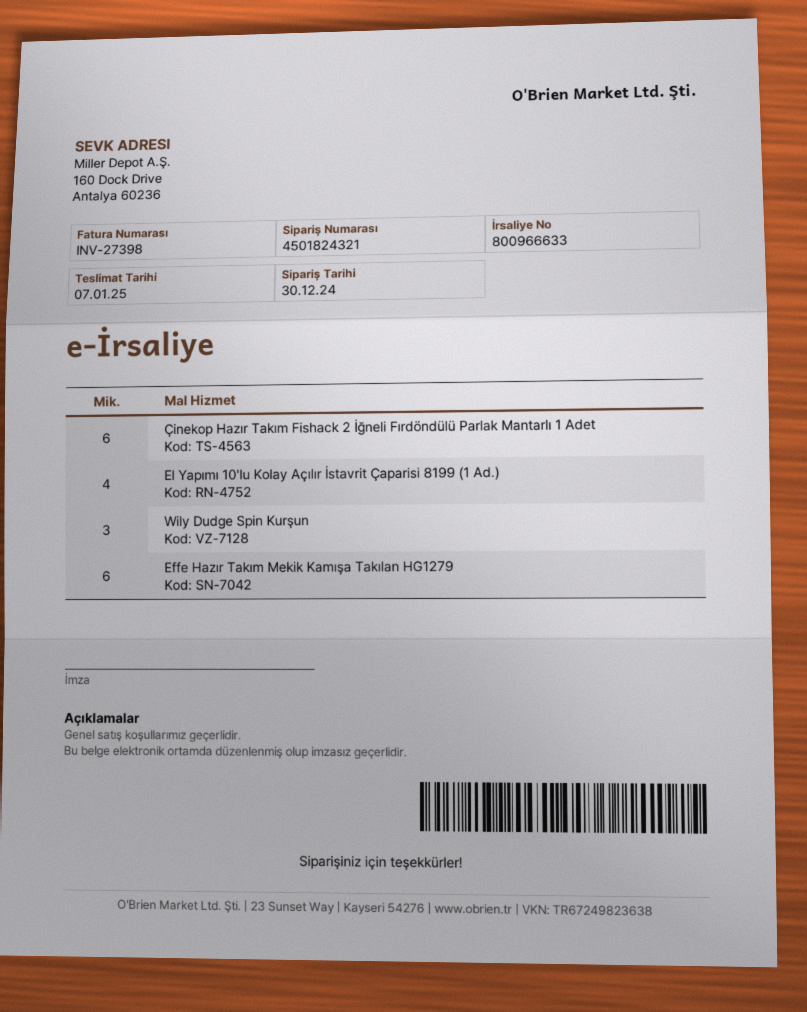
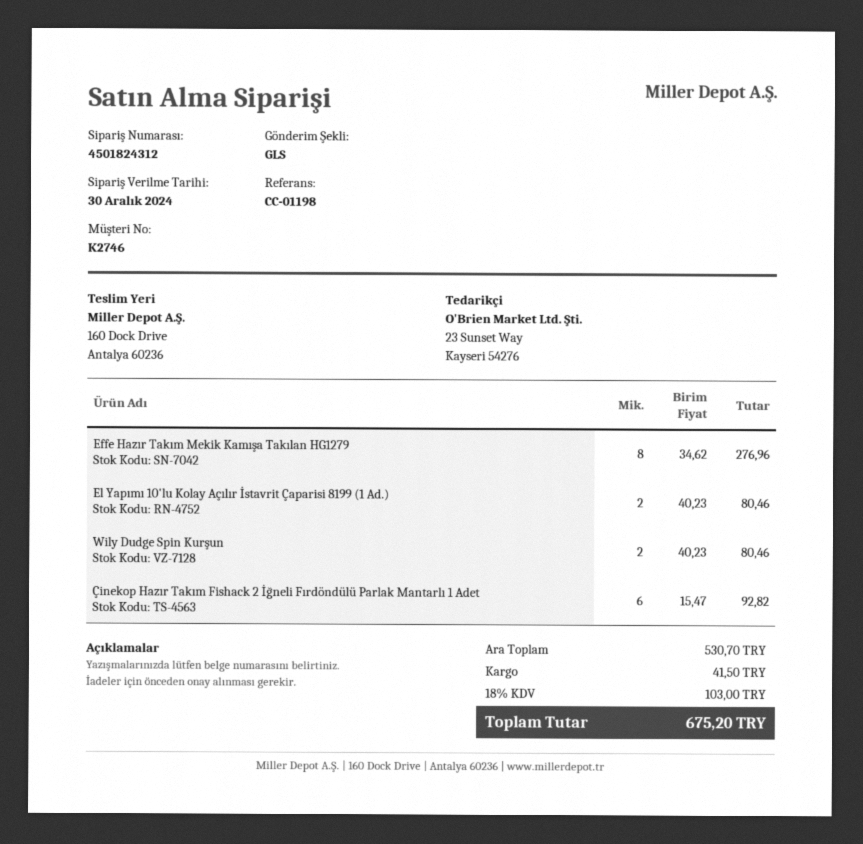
order number: 4501824321 -> 4501824312
El Yapımı 10'lu Kolay Açılır İstavrit Çaparisi 8199 (1 Ad.): 4 -> 2
Wily Dudge Spin Kurşun: 3 -> 2
Effe Hazır Takım Mekik Kamışa Takılan HG1279: 6 -> 8

